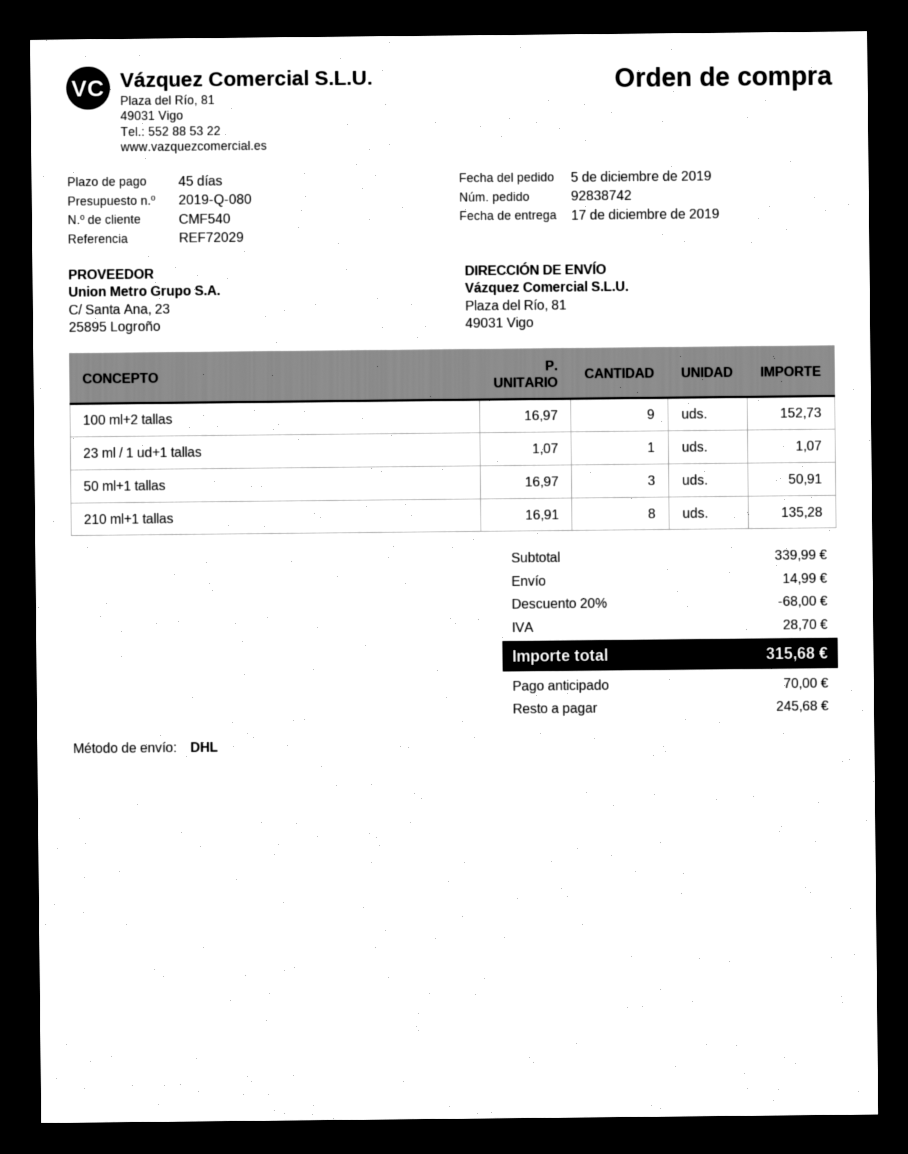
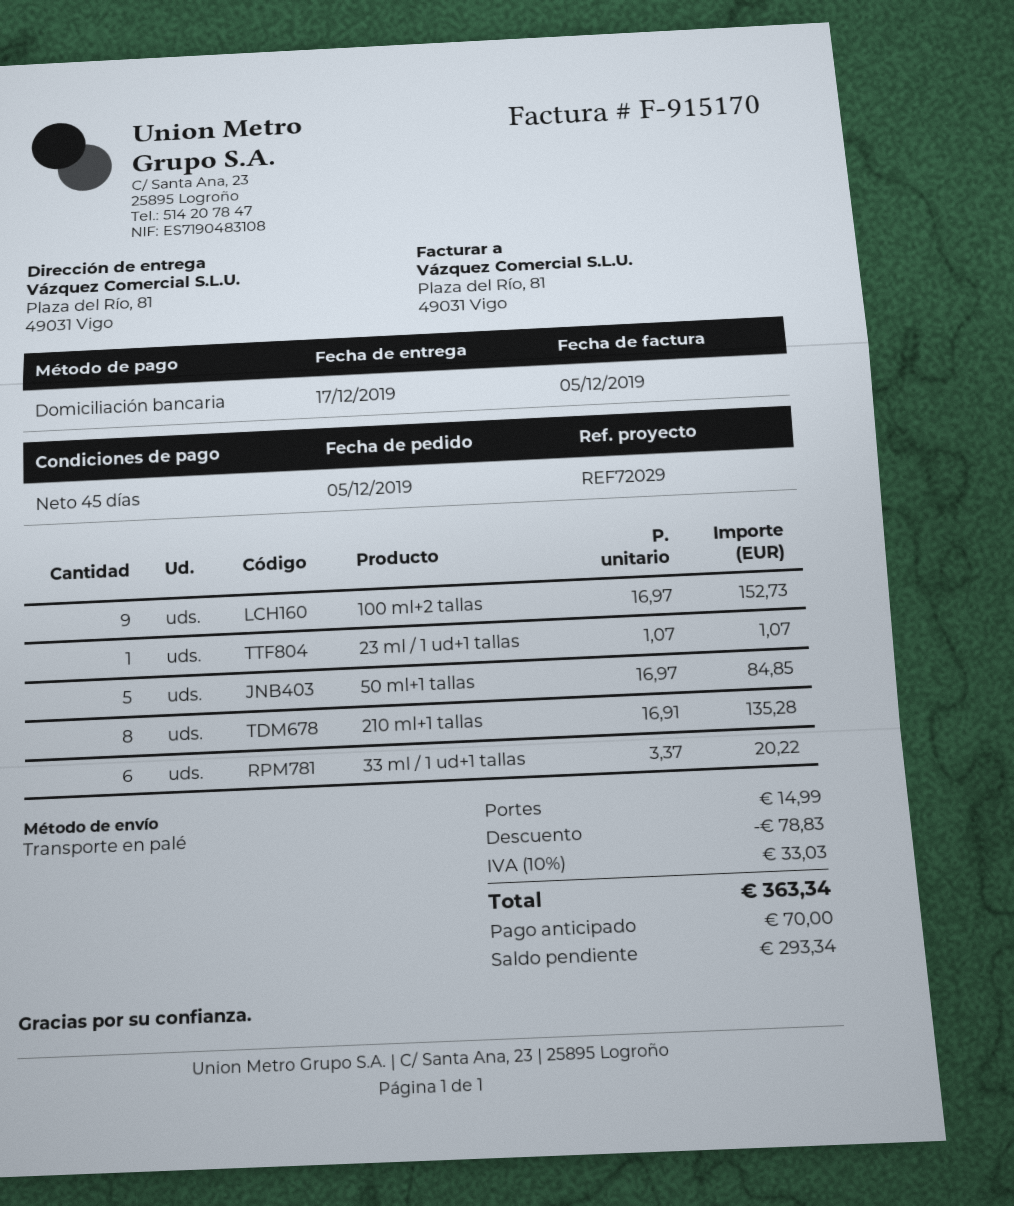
shipping method: DHL -> pallet freight
50 ml+1 tallas: 3 x 16.97 = 50.91 -> 5 x 16.97 = 84.85
33 ml / 1 ud+1 tallas: none -> 6 x 3.37 = 20.22
discount: 68.00 -> 78.83
tax: 28.70 -> 33.03
total: 315.68 -> 363.34
balance: 245.68 -> 293.34

